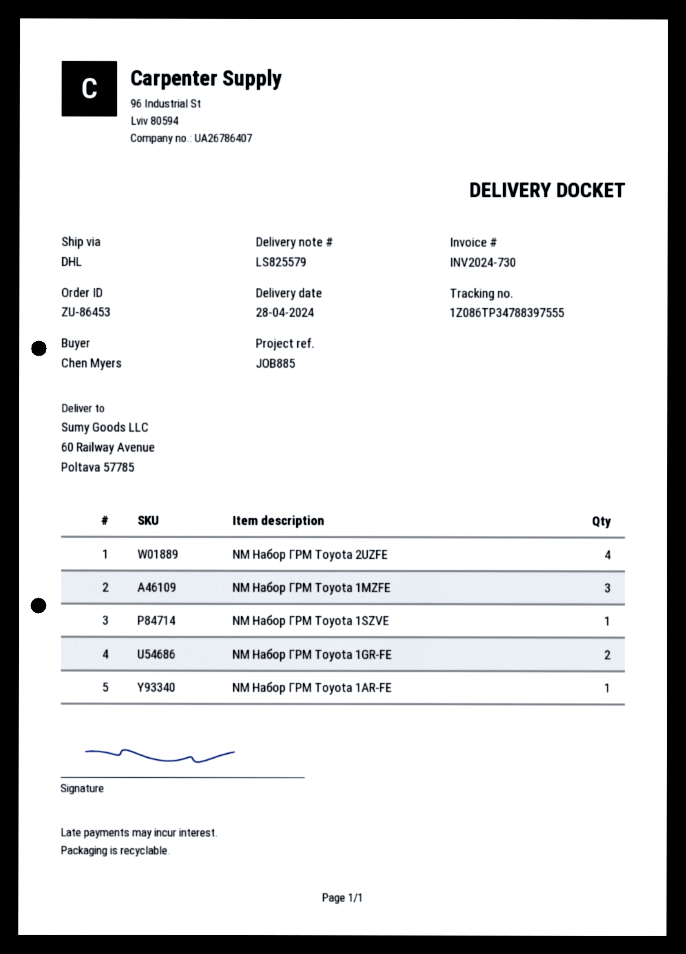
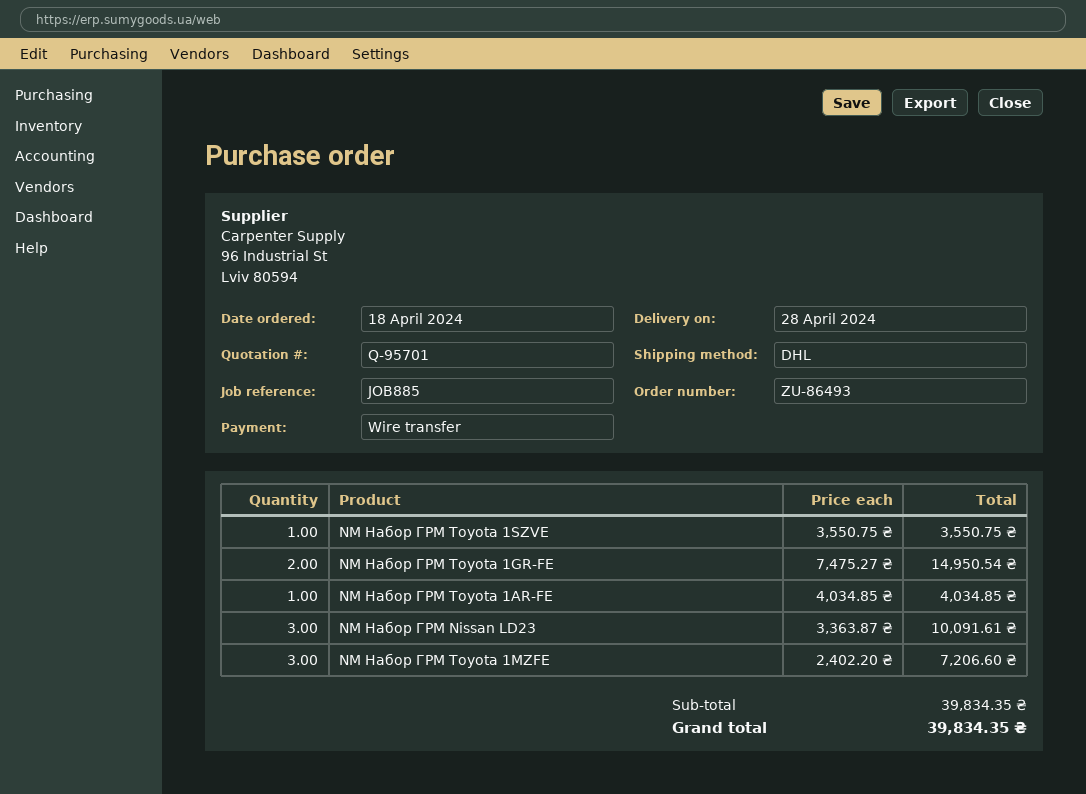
order number: ZU-86453 -> ZU-86493
NM Набор ГРМ Toyota 2UZFE: 4 -> none
NM Набор ГРМ Nissan LD23: none -> 3

